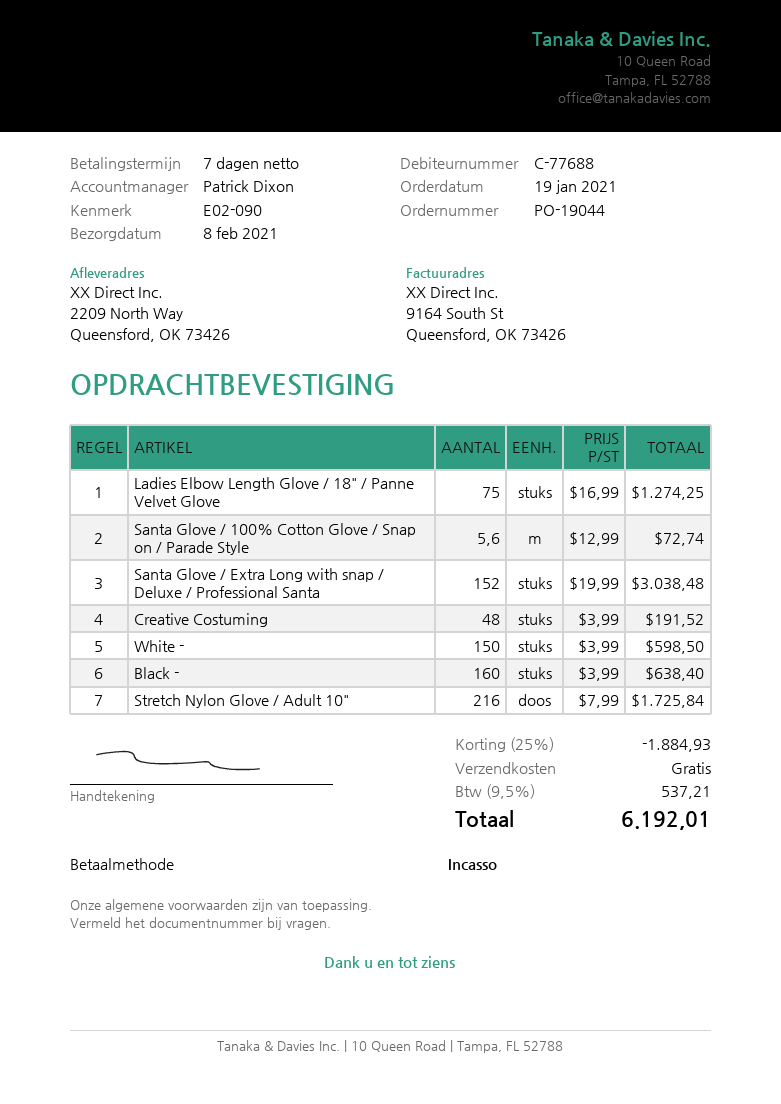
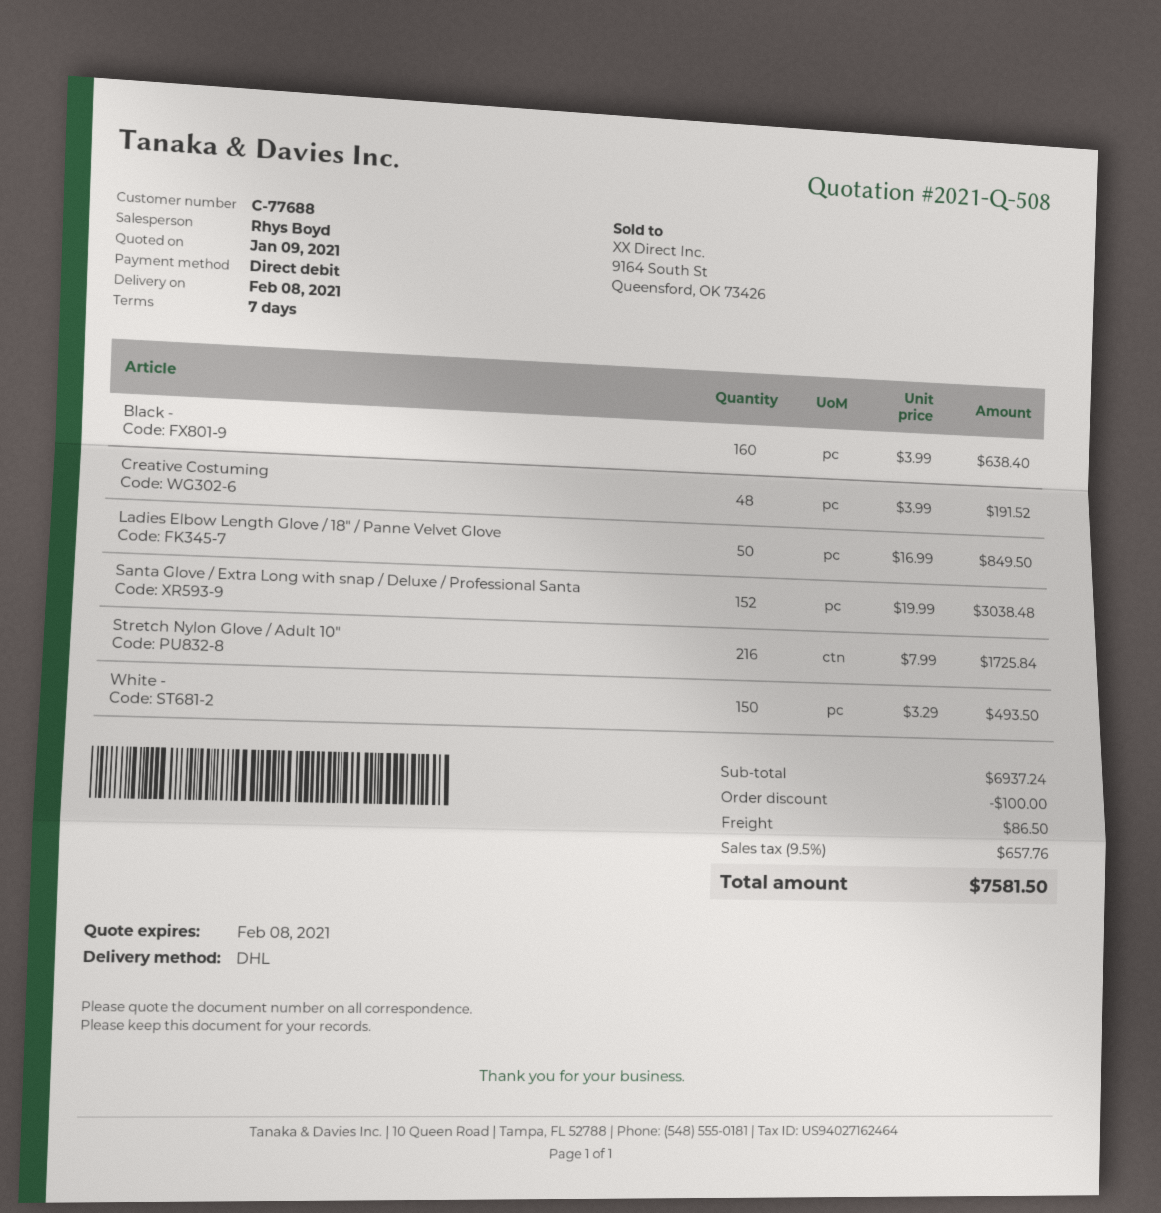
sales rep: Patrick Dixon -> Rhys Boyd
Ladies Elbow Length Glove / 18" / Panne Velvet Glove: 75 x 16.99 = 1274.25 -> 50 x 16.99 = 849.50
Santa Glove / 100% Cotton Glove / Snap on / Parade Style: 5.6 x 12.99 = 72.74 -> none
White -: 150 x 3.99 = 598.50 -> 150 x 3.29 = 493.50
discount: 1884.93 -> 100.00
shipping: 0.00 -> 86.50
tax: 9.5% = 537.21 -> 9.5% = 657.76
total: 6192.01 -> 7581.50

